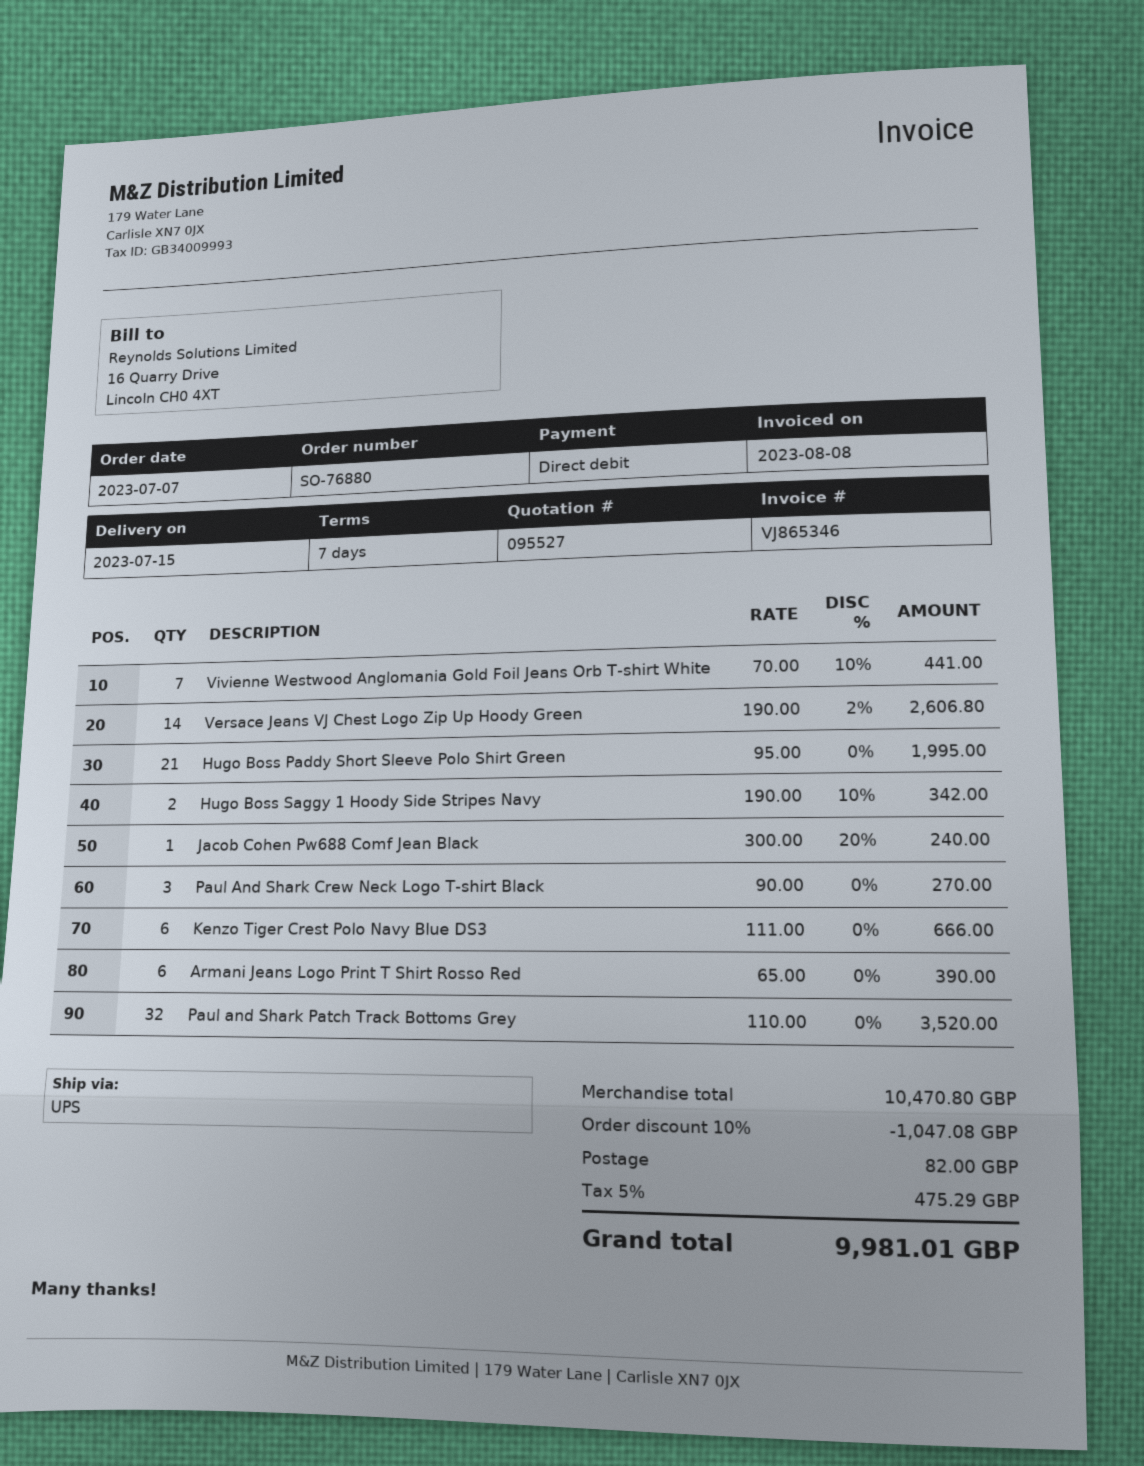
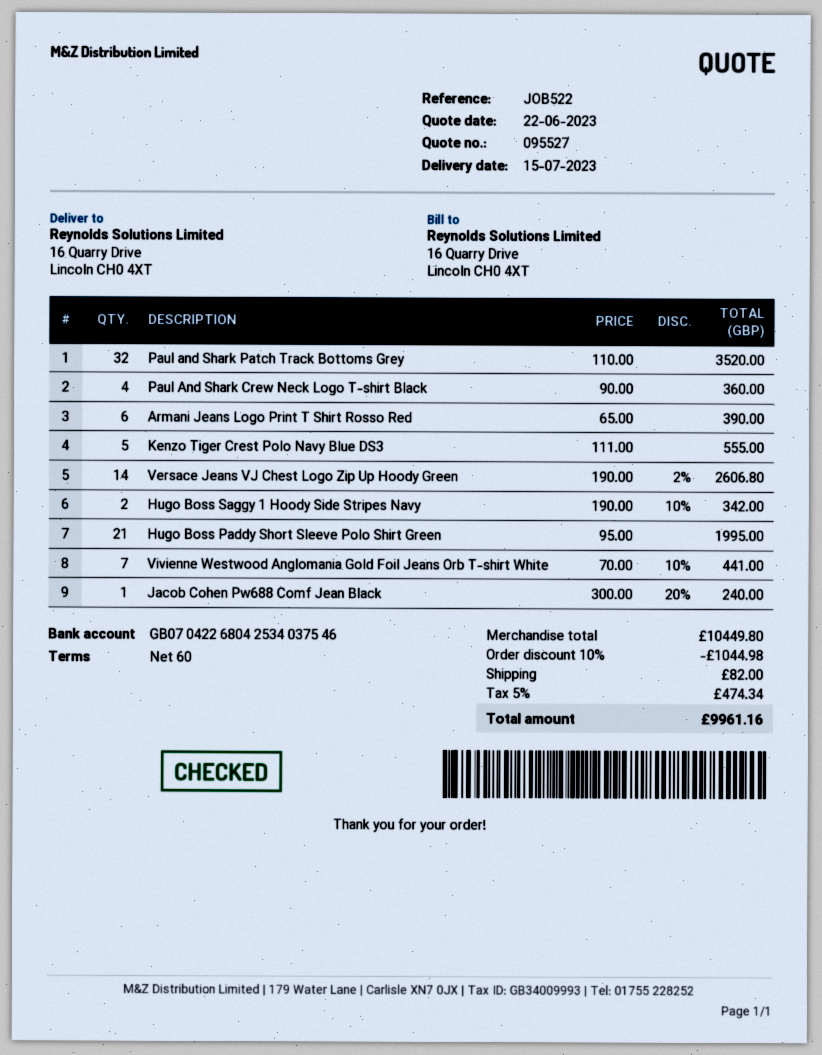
payment terms: 7 days -> 60 days
Paul And Shark Crew Neck Logo T-shirt Black: 3 x 90.00 = 270.00 -> 4 x 90.00 = 360.00
Kenzo Tiger Crest Polo Navy Blue DS3: 6 x 111.00 = 666.00 -> 5 x 111.00 = 555.00
subtotal: 10470.80 -> 10449.80
discount: 10% = 1047.08 -> 10% = 1044.98
tax: 5% = 475.29 -> 5% = 474.34
total: 9981.01 -> 9961.16

